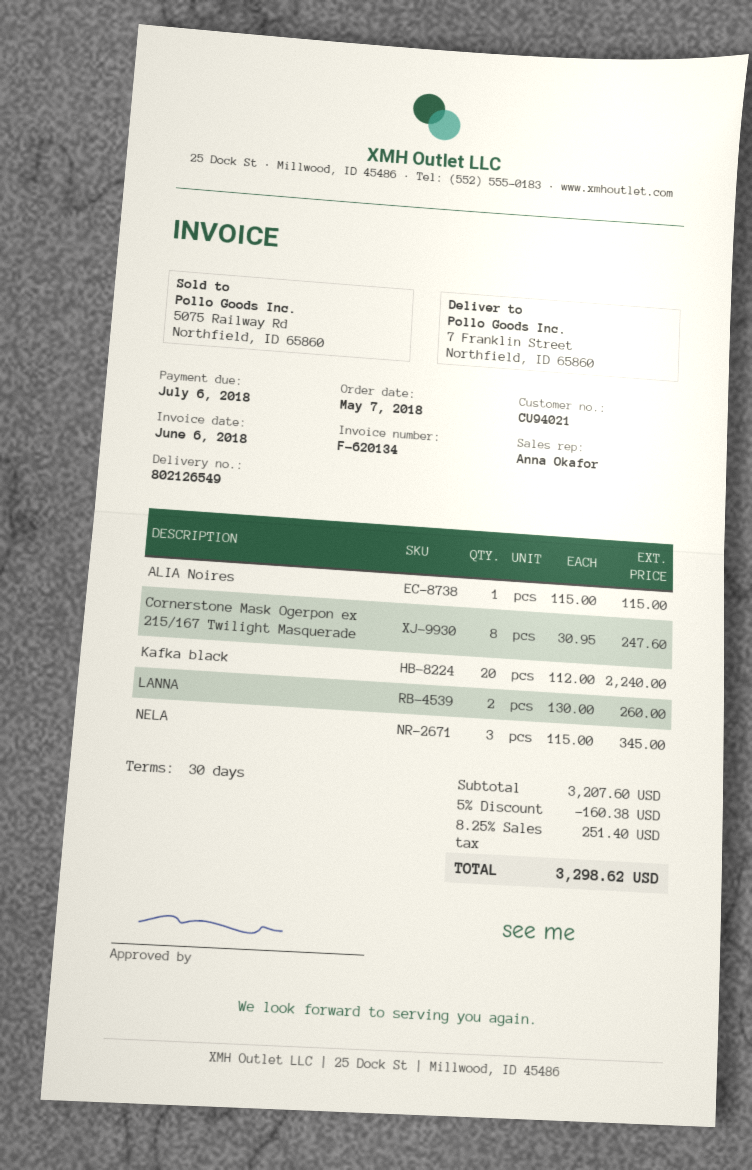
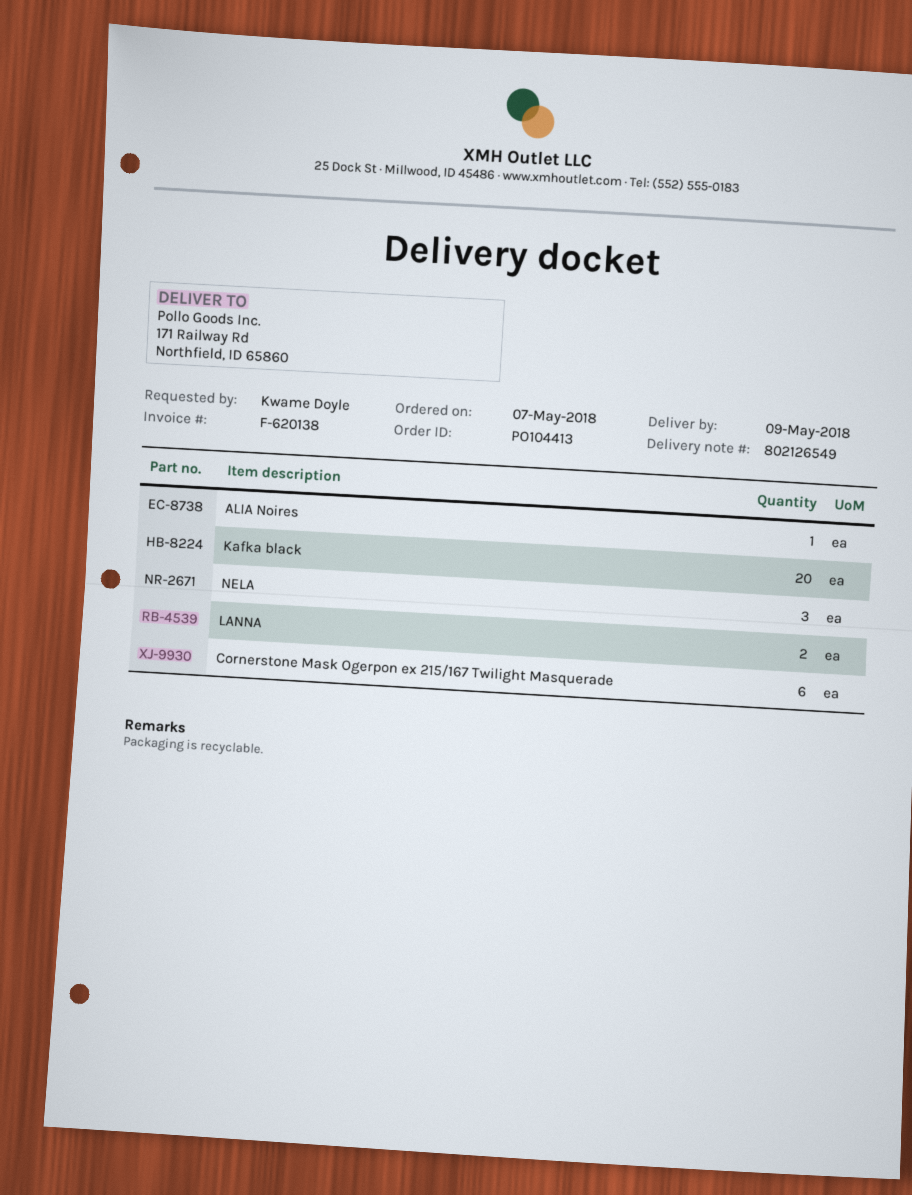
invoice number: F-620134 -> F-620138
ship to: 7 Franklin Street, Northfield, ID 65860 -> 171 Railway Rd, Northfield, ID 65860
Cornerstone Mask Ogerpon ex 215/167 Twilight Masquerade: 8 -> 6

